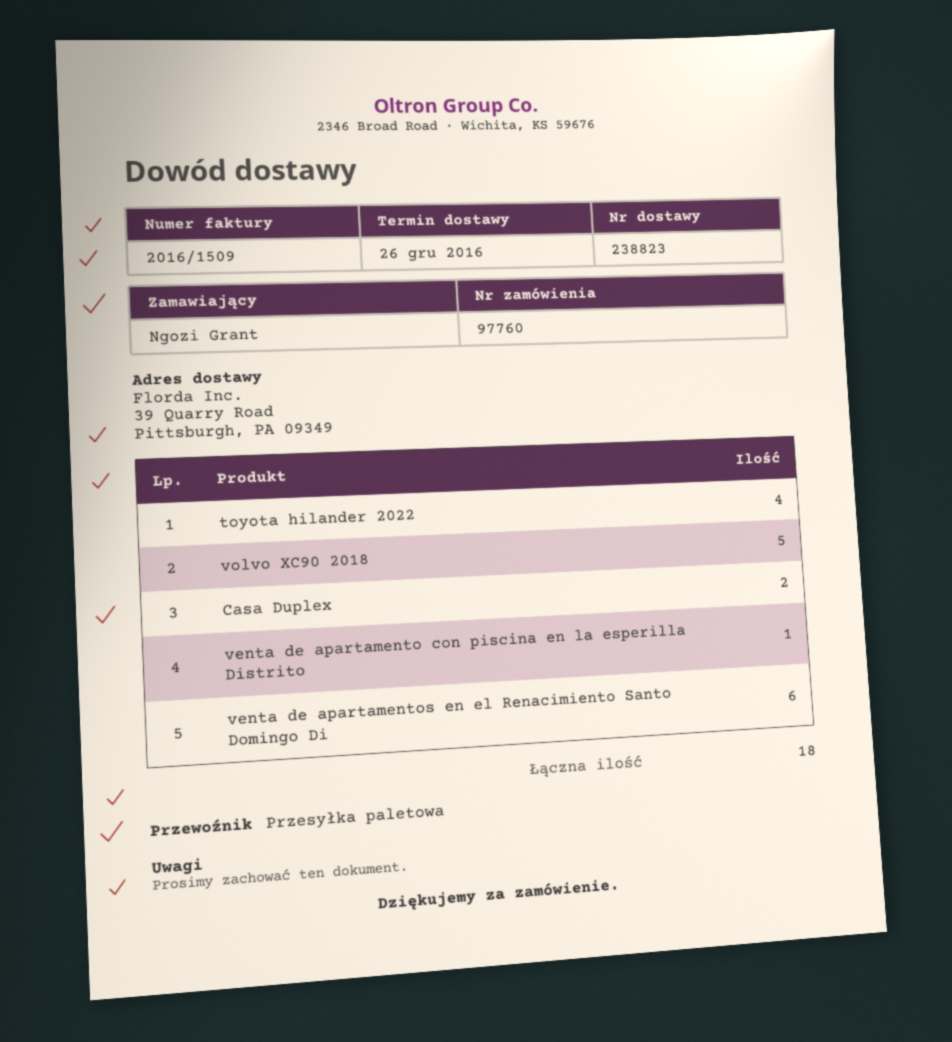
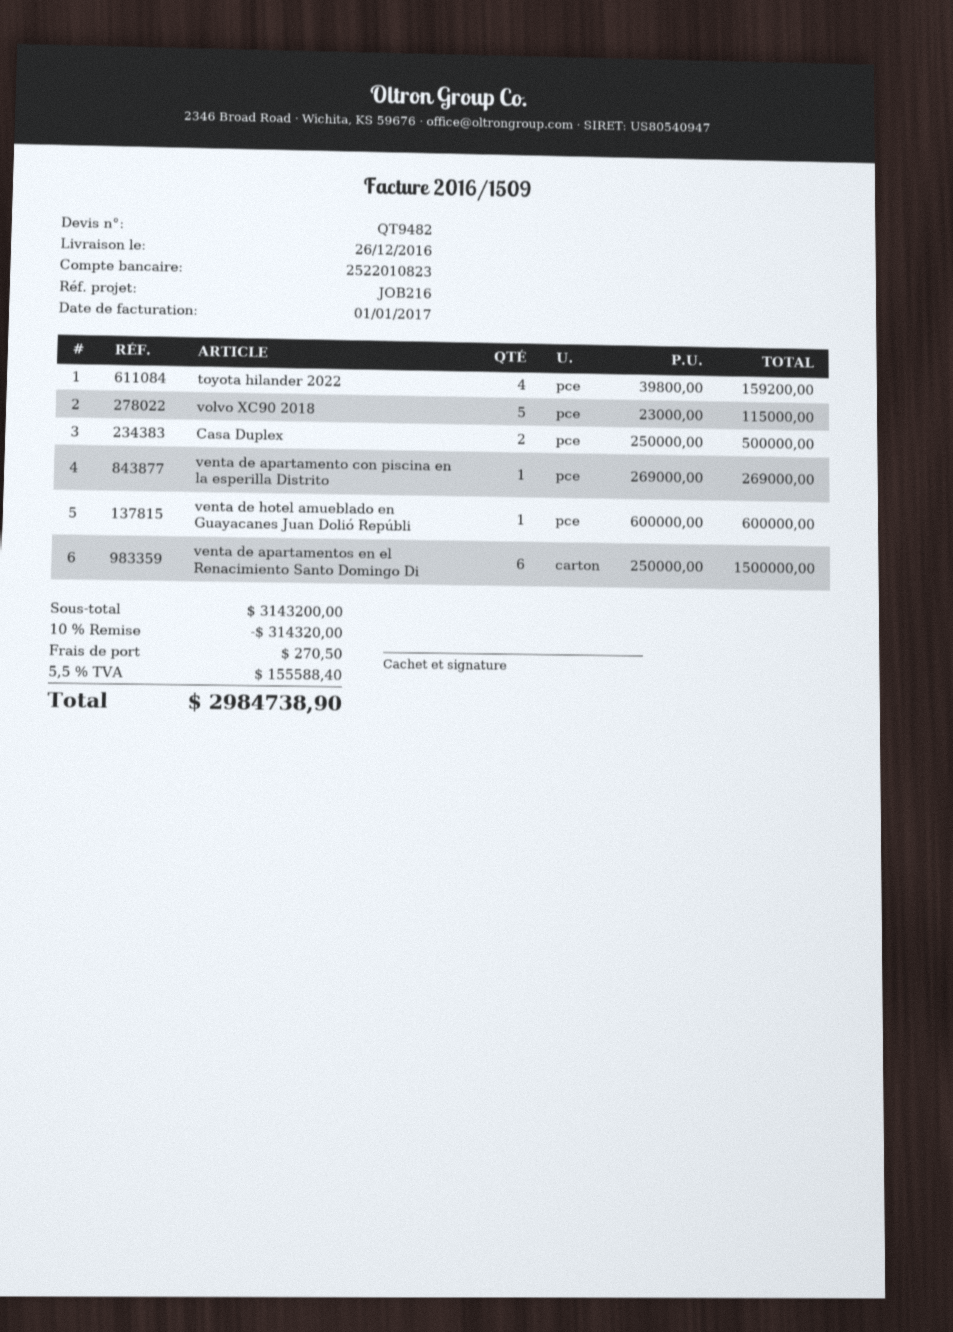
venta de hotel amueblado en Guayacanes Juan Dolió Repúbli: none -> 1

